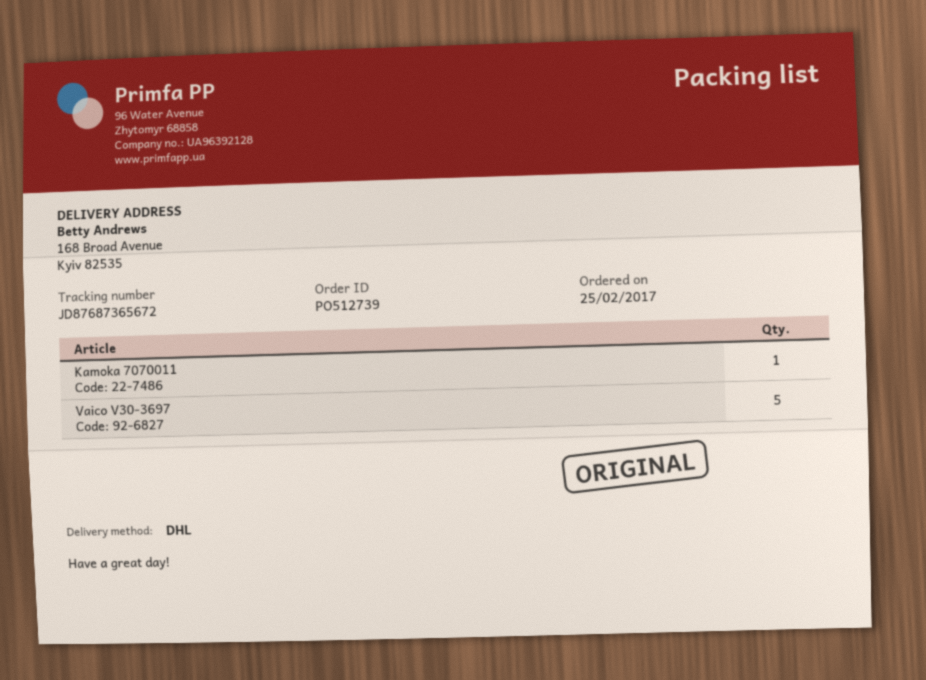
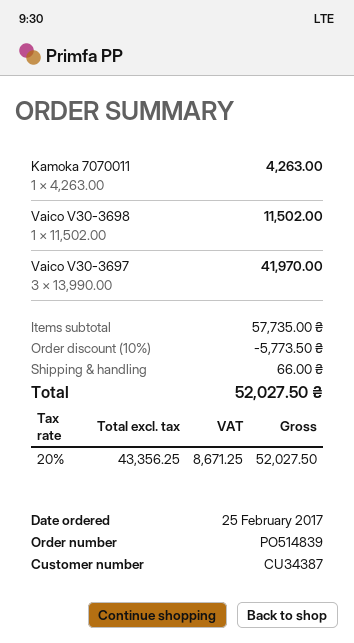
order number: PO512739 -> PO514839
Vaico V30-3697: 5 -> 3
Vaico V30-3698: none -> 1

